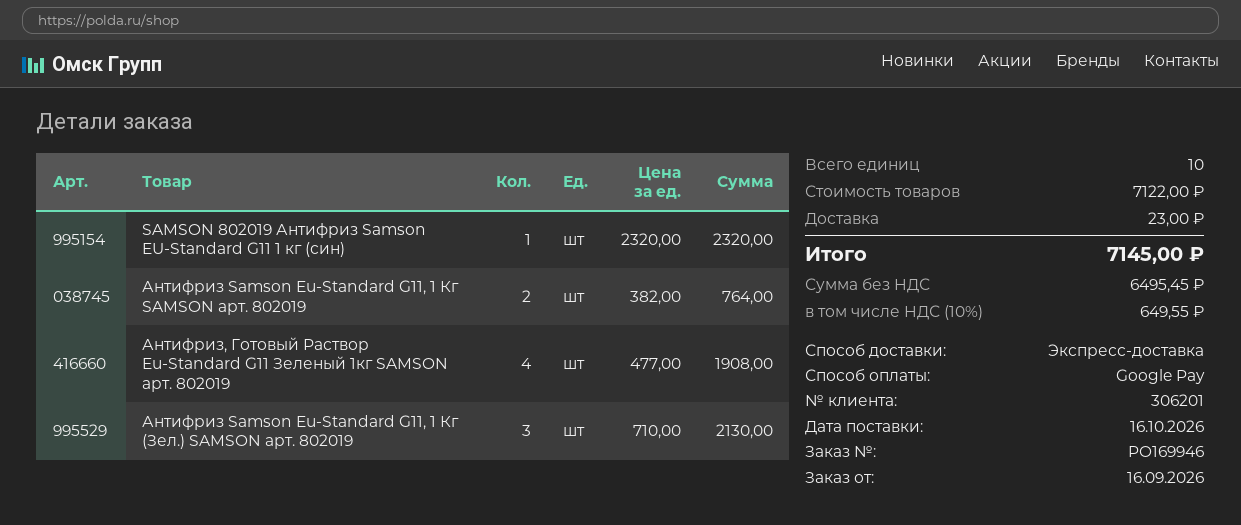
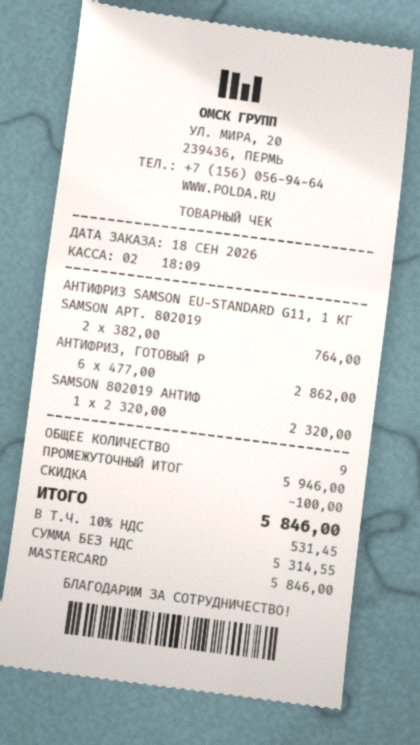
order date: 2026-09-16 -> 2026-09-18
payment method: Google Pay -> Mastercard
Антифриз, Готовый Раствор Eu-Standard G11 Зеленый 1кг SAMSON арт. 802019: 4 x 477.00 = 1908.00 -> 6 x 477.00 = 2862.00
Антифриз Samson Eu-Standard G11, 1 Кг (Зел.) SAMSON арт. 802019: 3 x 710.00 = 2130.00 -> none
total quantity: 10 -> 9
subtotal: 7122.00 -> 5946.00
discount: none -> 100.00
shipping: 23.00 -> none
net: 6495.45 -> 5314.55
tax: 10% = 649.55 -> 10% = 531.45
total: 7145.00 -> 5846.00

